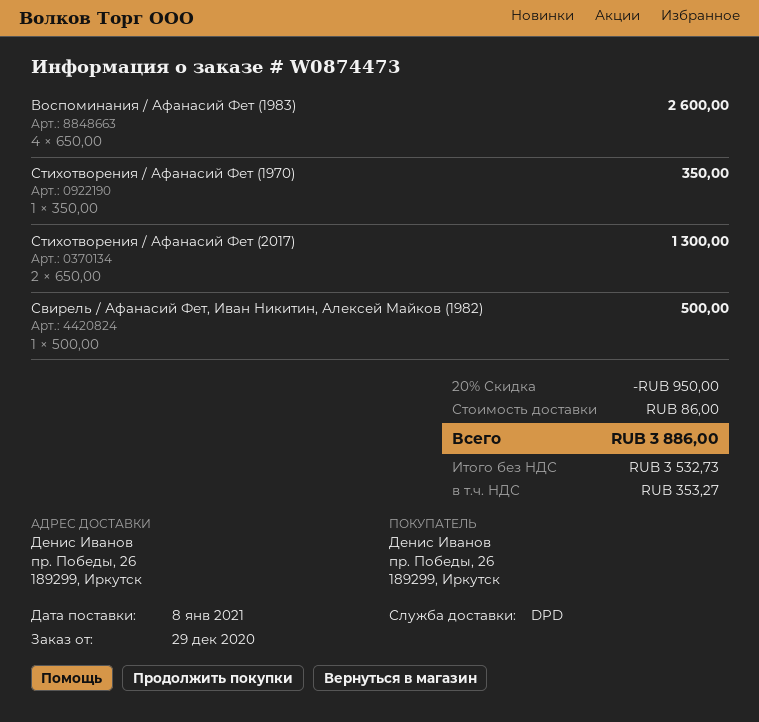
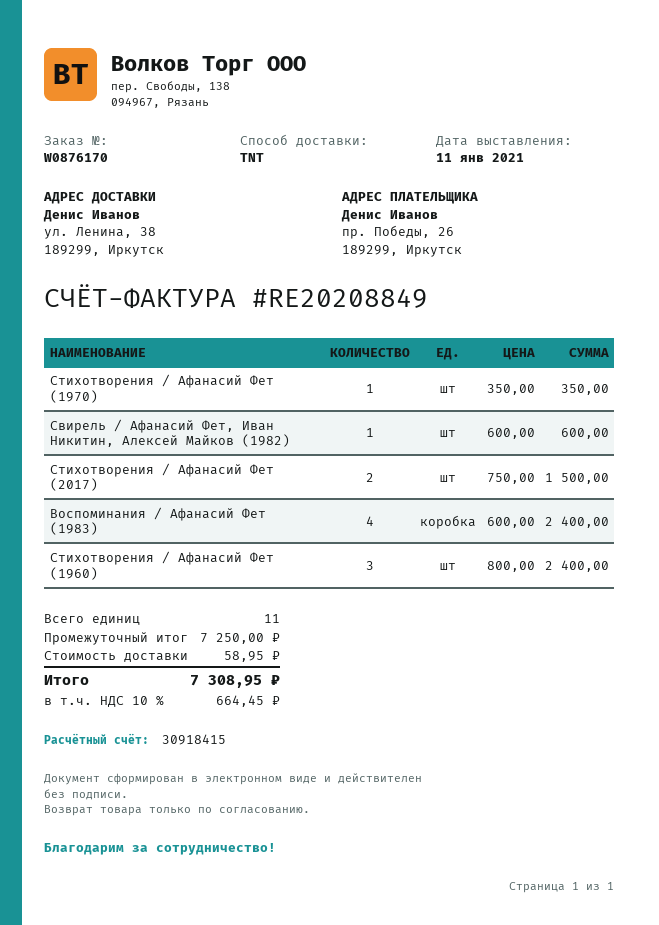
order number: W0874473 -> W0876170
shipping method: DPD -> TNT
ship to: пр. Победы, 26, 189299, Иркутск -> ул. Ленина, 38, 189299, Иркутск
Воспоминания / Афанасий Фет (1983): 4 x 650.00 = 2600.00 -> 4 x 600.00 = 2400.00
Стихотворения / Афанасий Фет (2017): 2 x 650.00 = 1300.00 -> 2 x 750.00 = 1500.00
Свирель / Афанасий Фет, Иван Никитин, Алексей Майков (1982): 1 x 500.00 = 500.00 -> 1 x 600.00 = 600.00
Стихотворения / Афанасий Фет (1960): none -> 3 x 800.00 = 2400.00
discount: 20% = 950.00 -> none
shipping: 86.00 -> 58.95
tax: 353.27 -> 664.45
total: 3886.00 -> 7308.95

